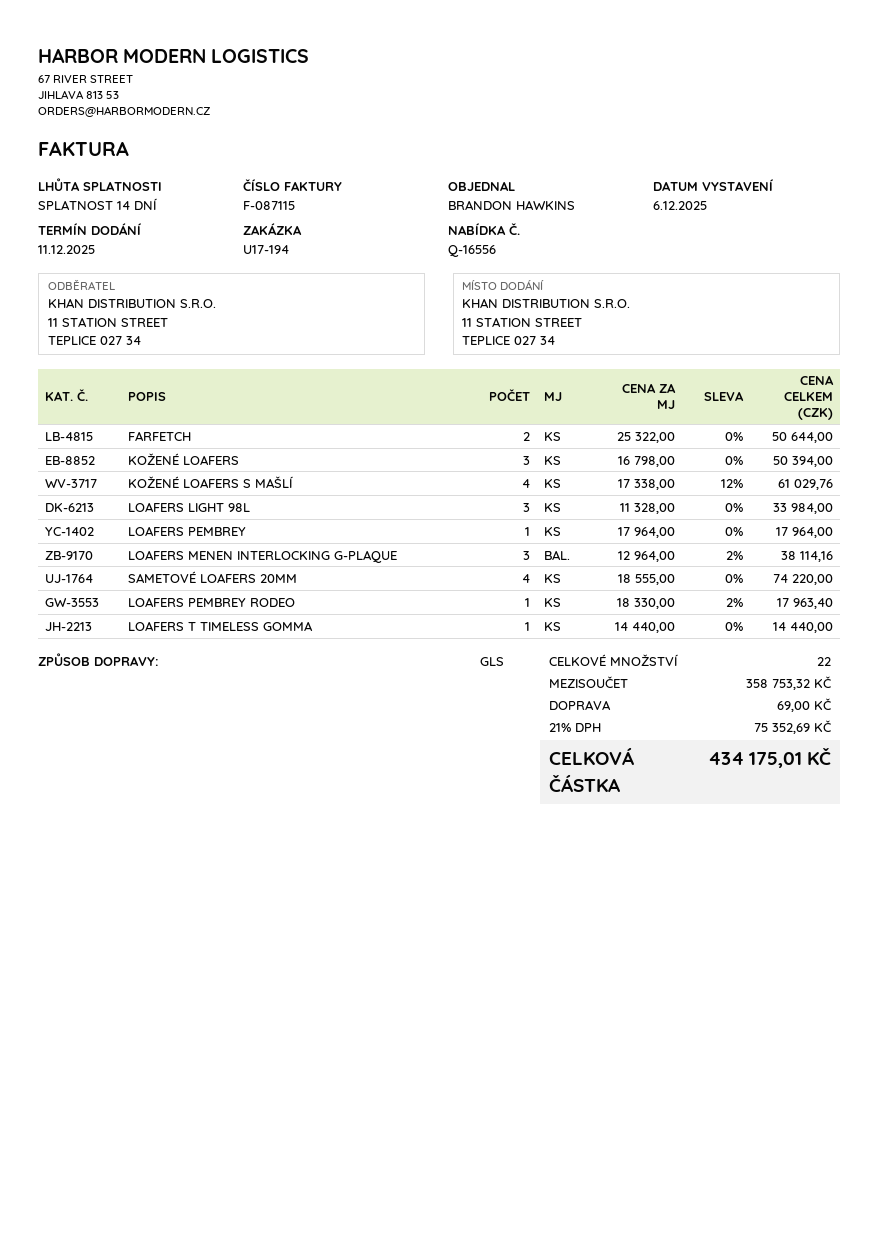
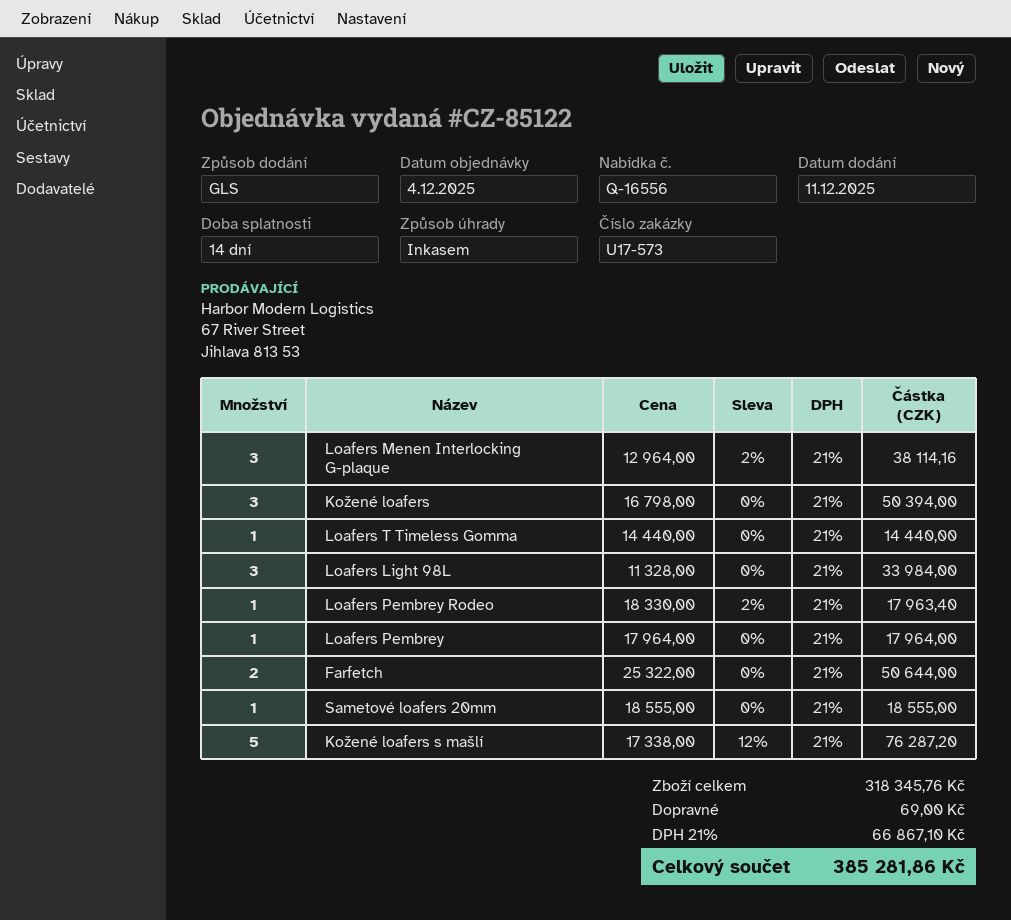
reference: U17-194 -> U17-573
KOŽENÉ LOAFERS S MAŠLÍ: 4 x 17338.00 - 12% = 61029.76 -> 5 x 17338.00 - 12% = 76287.20
SAMETOVÉ LOAFERS 20MM: 4 x 18555.00 = 74220.00 -> 1 x 18555.00 = 18555.00
subtotal: 358753.32 -> 318345.76
tax: 21% = 75352.69 -> 21% = 66867.10
total: 434175.01 -> 385281.86

